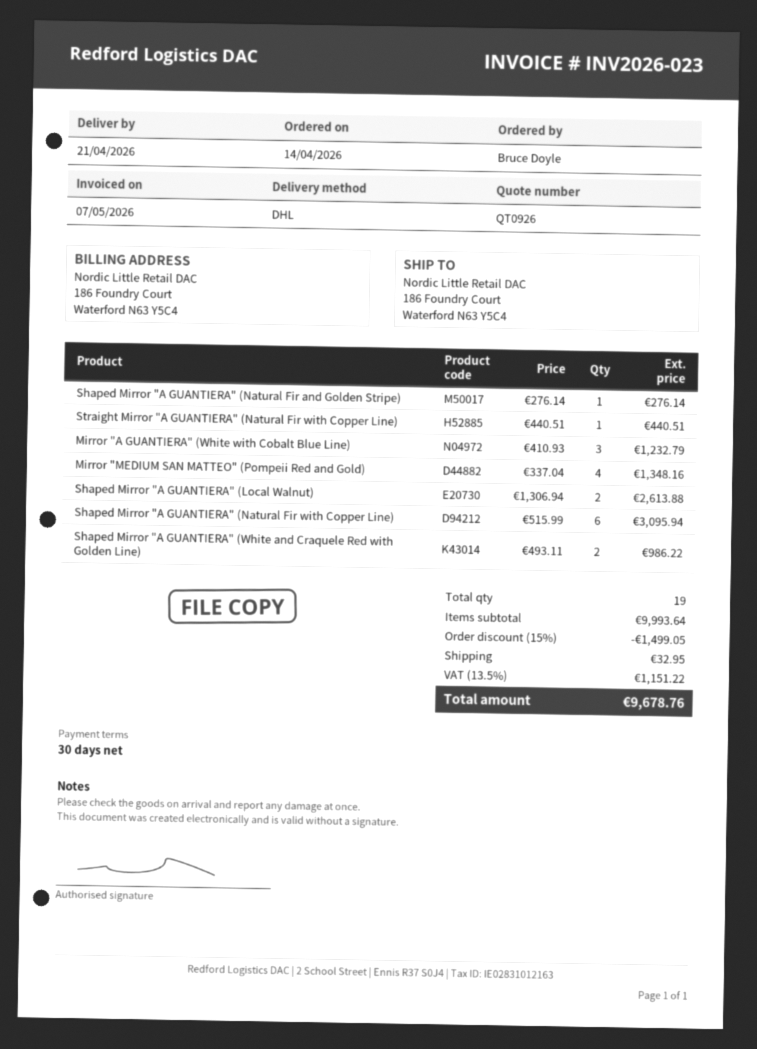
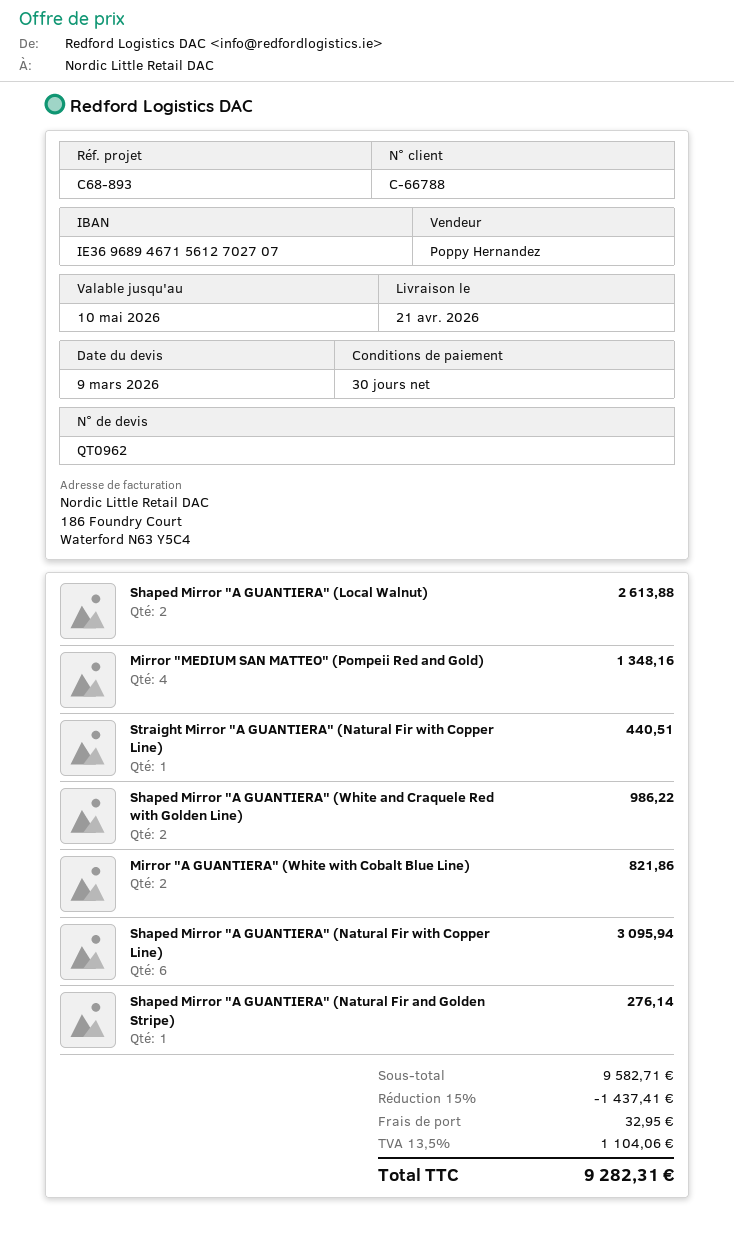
quote number: QT0926 -> QT0962
Mirror "A GUANTIERA" (White with Cobalt Blue Line): 3 for 1232.79 -> 2 for 821.86
subtotal: 9993.64 -> 9582.71
discount: 15% = 1499.05 -> 15% = 1437.41
tax: 13.5% = 1151.22 -> 13.5% = 1104.06
total: 9678.76 -> 9282.31

